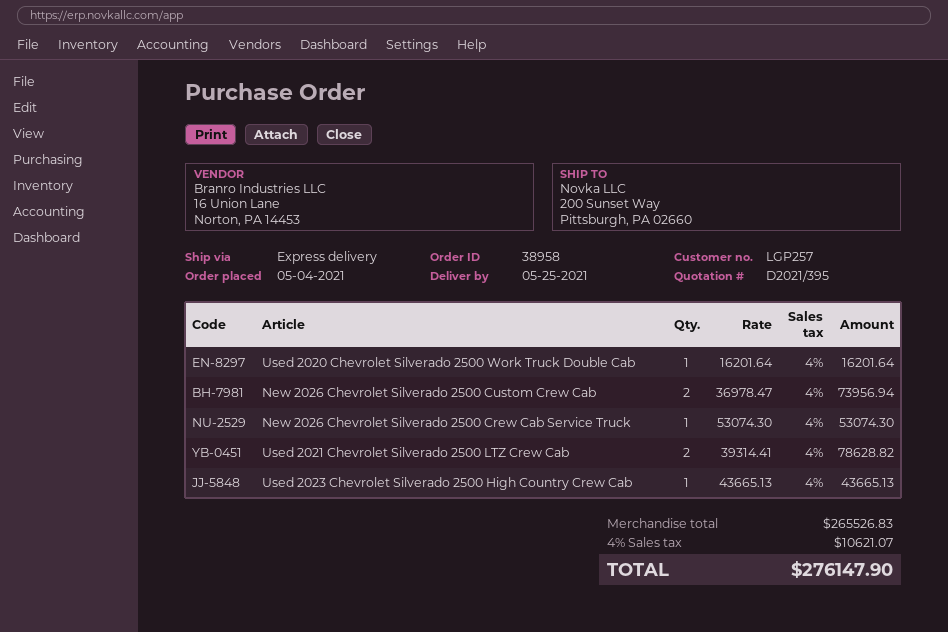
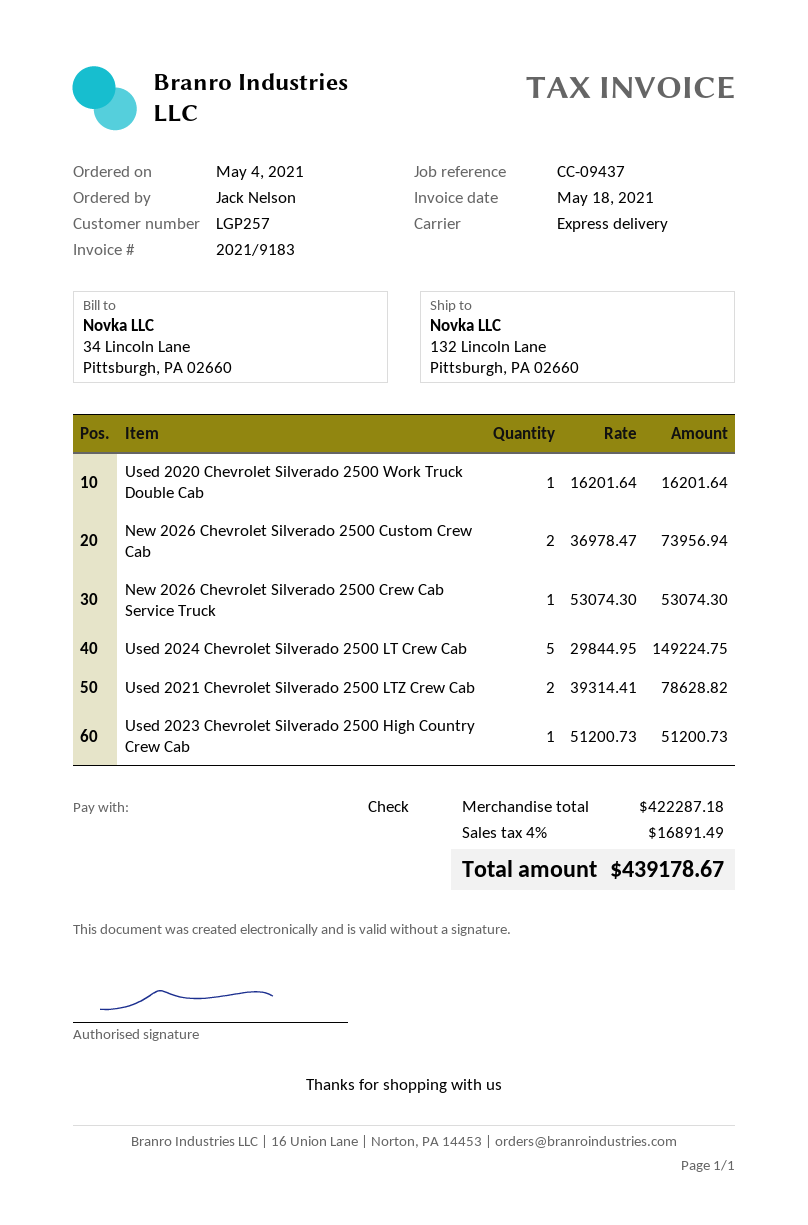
ship to: 200 Sunset Way, Pittsburgh, PA 02660 -> 132 Lincoln Lane, Pittsburgh, PA 02660
Used 2023 Chevrolet Silverado 2500 High Country Crew Cab: 1 x 43665.13 = 43665.13 -> 1 x 51200.73 = 51200.73
Used 2024 Chevrolet Silverado 2500 LT Crew Cab: none -> 5 x 29844.95 = 149224.75
subtotal: 265526.83 -> 422287.18
tax: 4% = 10621.07 -> 4% = 16891.49
total: 276147.90 -> 439178.67

